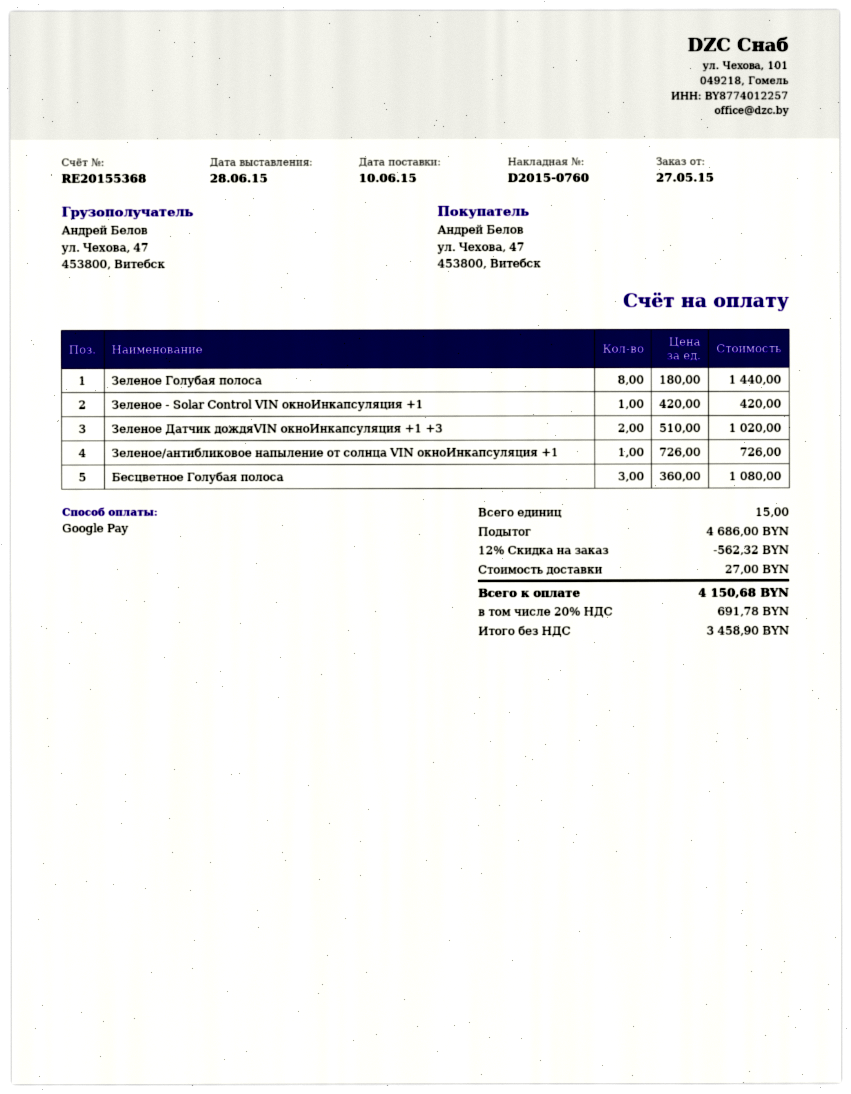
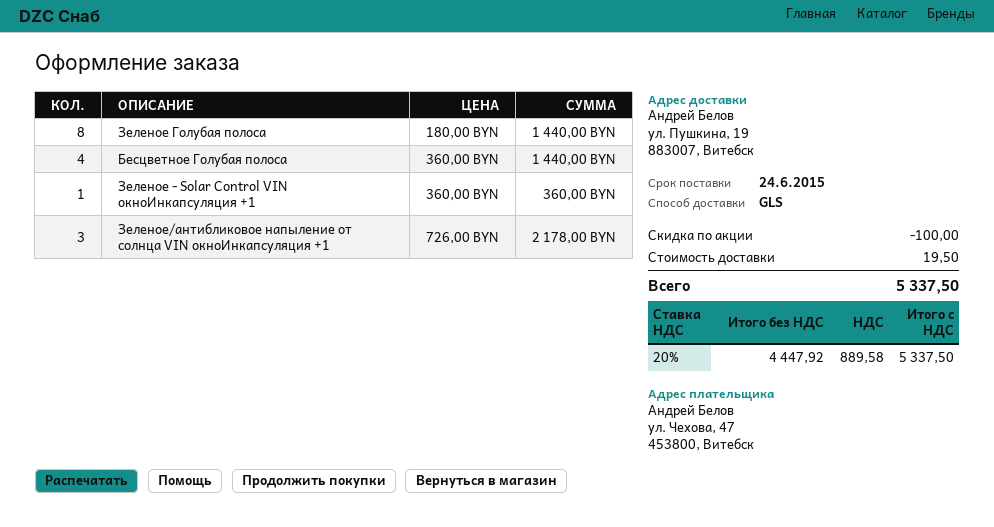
delivery date: 2015-06-10 -> 2015-06-24
ship to: ул. Чехова, 47, 453800, Витебск -> ул. Пушкина, 19, 883007, Витебск
Зеленое - Solar Control VIN окноИнкапсуляция +1: 1 x 420.00 = 420.00 -> 1 x 360.00 = 360.00
Зеленое Датчик дождяVIN окноИнкапсуляция +1 +3: 2 x 510.00 = 1020.00 -> none
Зеленое/антибликовое напыление от солнца VIN окноИнкапсуляция +1: 1 x 726.00 = 726.00 -> 3 x 726.00 = 2178.00
Бесцветное Голубая полоса: 3 x 360.00 = 1080.00 -> 4 x 360.00 = 1440.00
discount: 562.32 -> 100.00
shipping: 27.00 -> 19.50
net: 3458.90 -> 4447.92
tax: 20% = 691.78 -> 20% = 889.58
total: 4150.68 -> 5337.50

